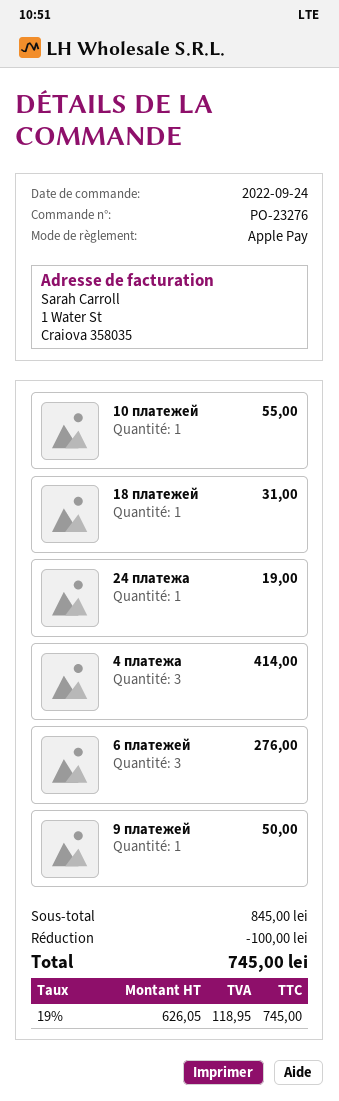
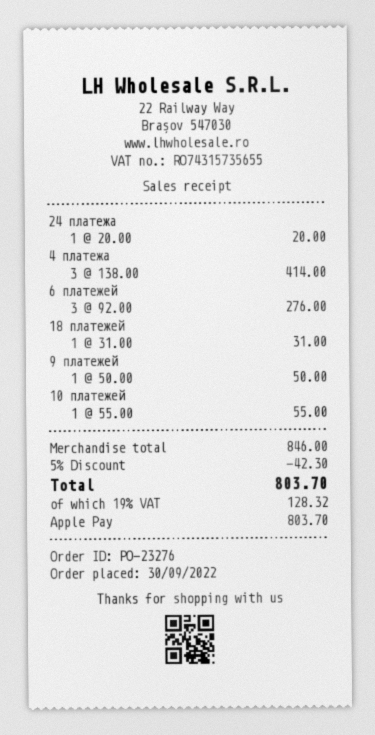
order date: 2022-09-24 -> 2022-09-30
24 платежа: 1 for 19.00 -> 1 for 20.00
subtotal: 845.00 -> 846.00
discount: 100.00 -> 42.30
tax: 19% = 118.95 -> 19% = 128.32
total: 745.00 -> 803.70

